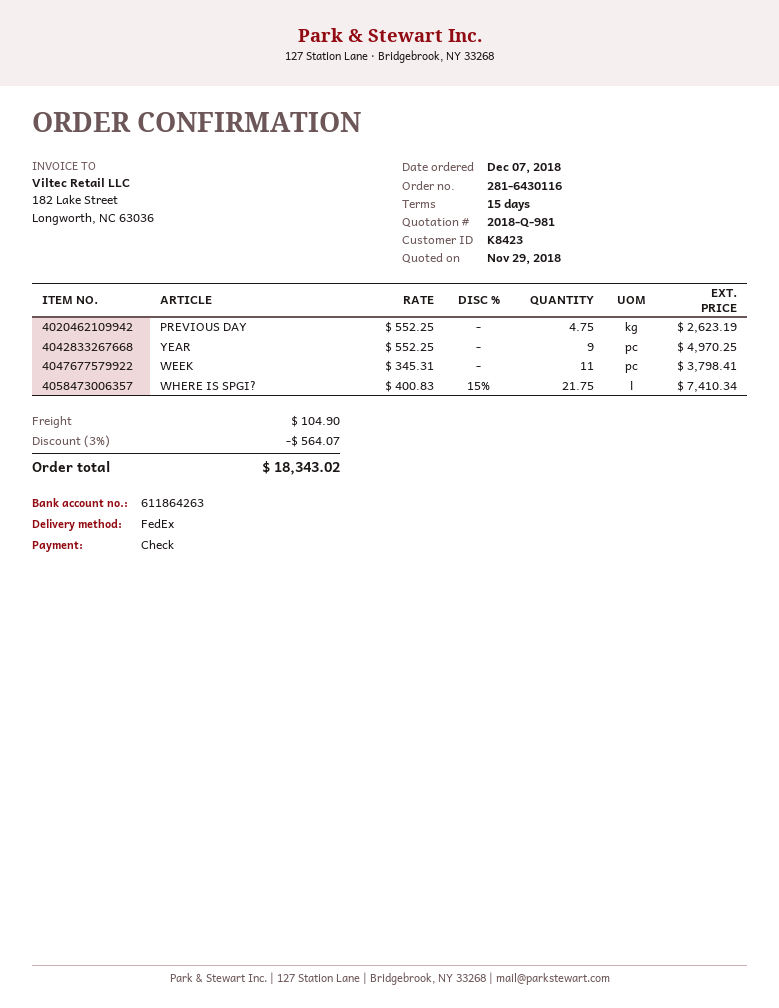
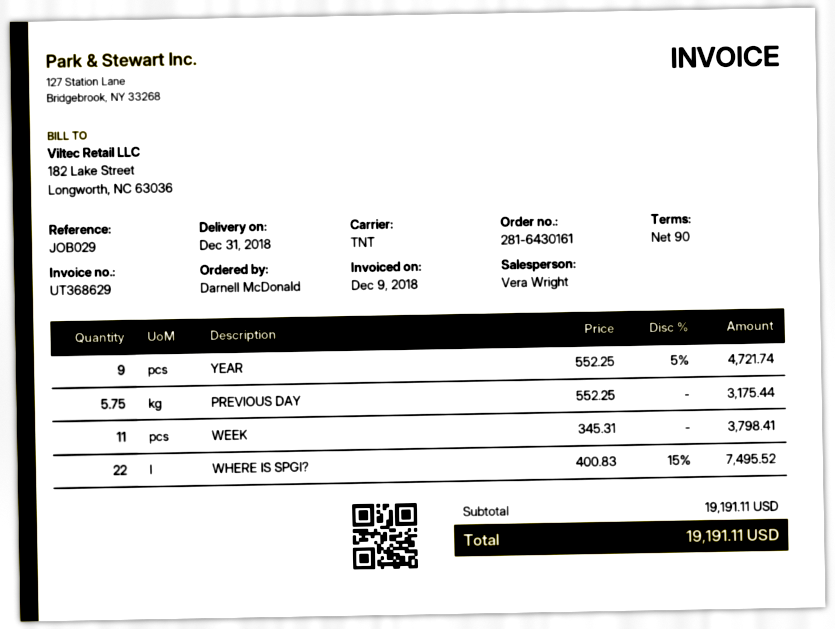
order number: 281-6430116 -> 281-6430161
payment terms: 15 days -> 90 days
shipping method: FedEx -> TNT
PREVIOUS DAY: 4.75 x 552.25 = 2623.19 -> 5.75 x 552.25 = 3175.44
YEAR: 9 x 552.25 = 4970.25 -> 9 x 552.25 - 5% = 4721.74
WHERE IS SPGI?: 21.75 x 400.83 - 15% = 7410.34 -> 22 x 400.83 - 15% = 7495.52
discount: 3% = 564.07 -> none
shipping: 104.90 -> none
total: 18343.02 -> 19191.11

